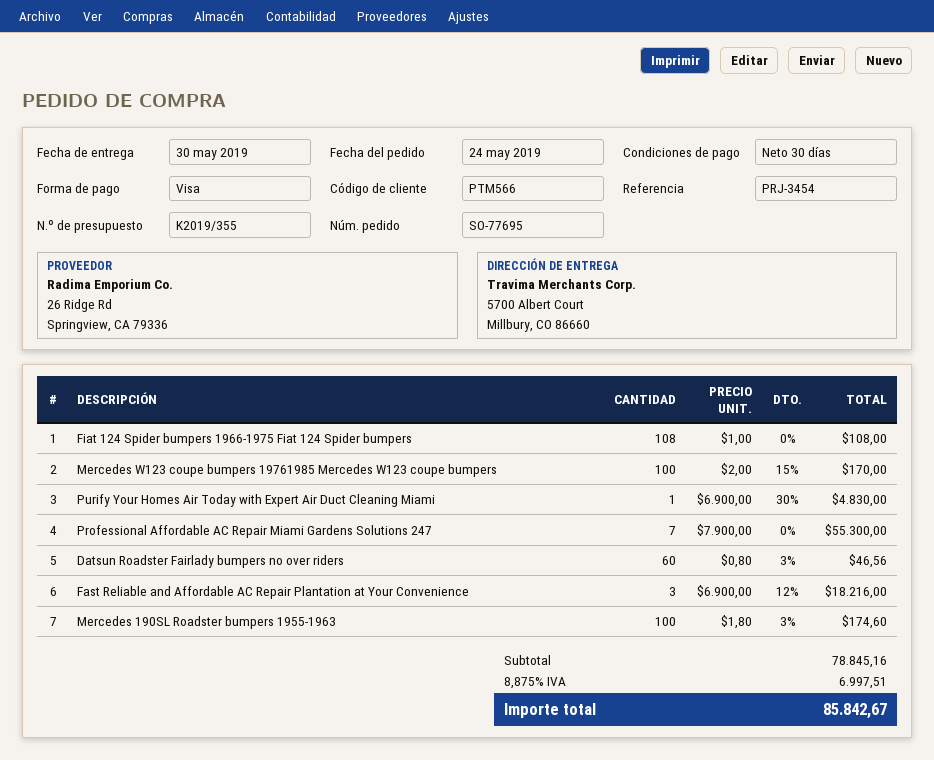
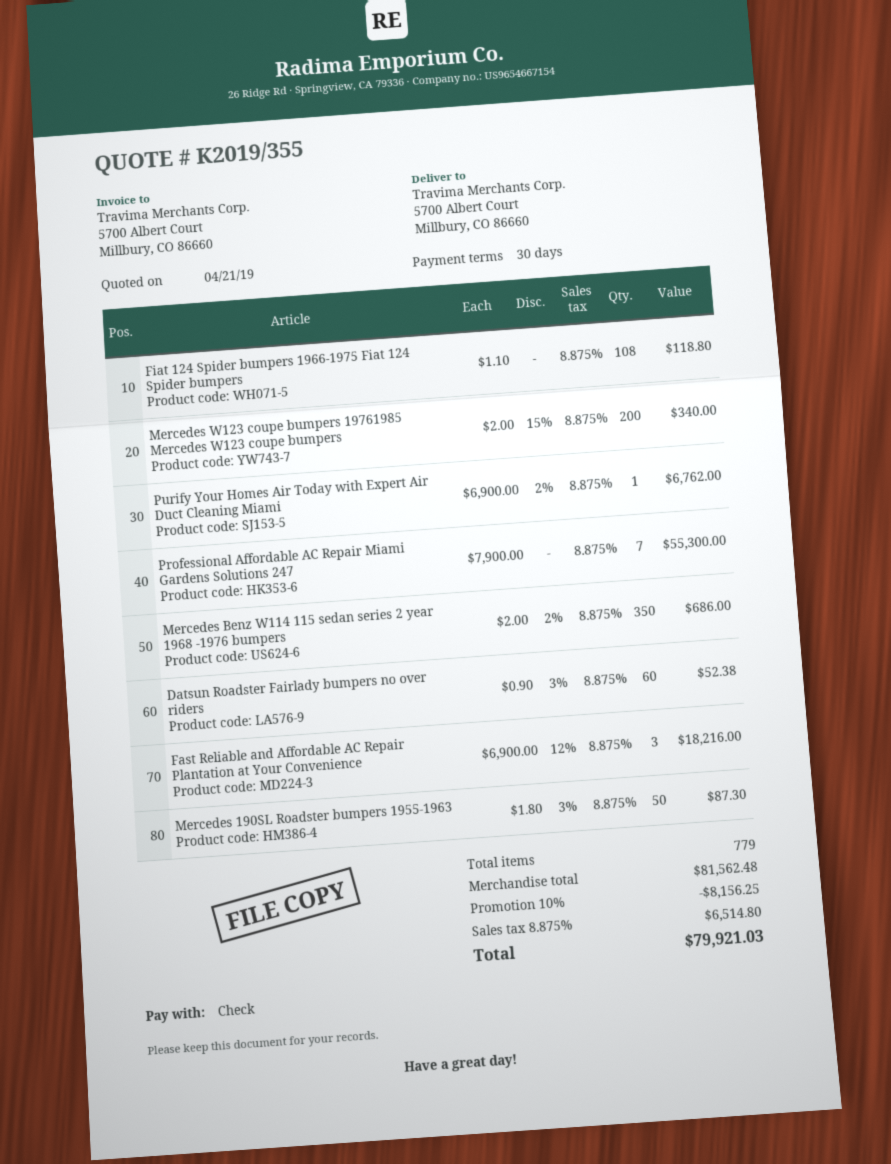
payment method: Visa -> cheque
Fiat 124 Spider bumpers 1966-1975 Fiat 124 Spider bumpers: 108 x 1.00 = 108.00 -> 108 x 1.10 = 118.80
Mercedes W123 coupe bumpers 19761985 Mercedes W123 coupe bumpers: 100 x 2.00 - 15% = 170.00 -> 200 x 2.00 - 15% = 340.00
Purify Your Homes Air Today with Expert Air Duct Cleaning Miami: 1 x 6900.00 - 30% = 4830.00 -> 1 x 6900.00 - 2% = 6762.00
Datsun Roadster Fairlady bumpers no over riders: 60 x 0.80 - 3% = 46.56 -> 60 x 0.90 - 3% = 52.38
Mercedes 190SL Roadster bumpers 1955-1963: 100 x 1.80 - 3% = 174.60 -> 50 x 1.80 - 3% = 87.30
Mercedes Benz W114 115 sedan series 2 year 1968 -1976 bumpers: none -> 350 x 2.00 - 2% = 686.00
subtotal: 78845.16 -> 81562.48
discount: none -> 10% = 8156.25
tax: 8.875% = 6997.51 -> 8.875% = 6514.80
total: 85842.67 -> 79921.03

